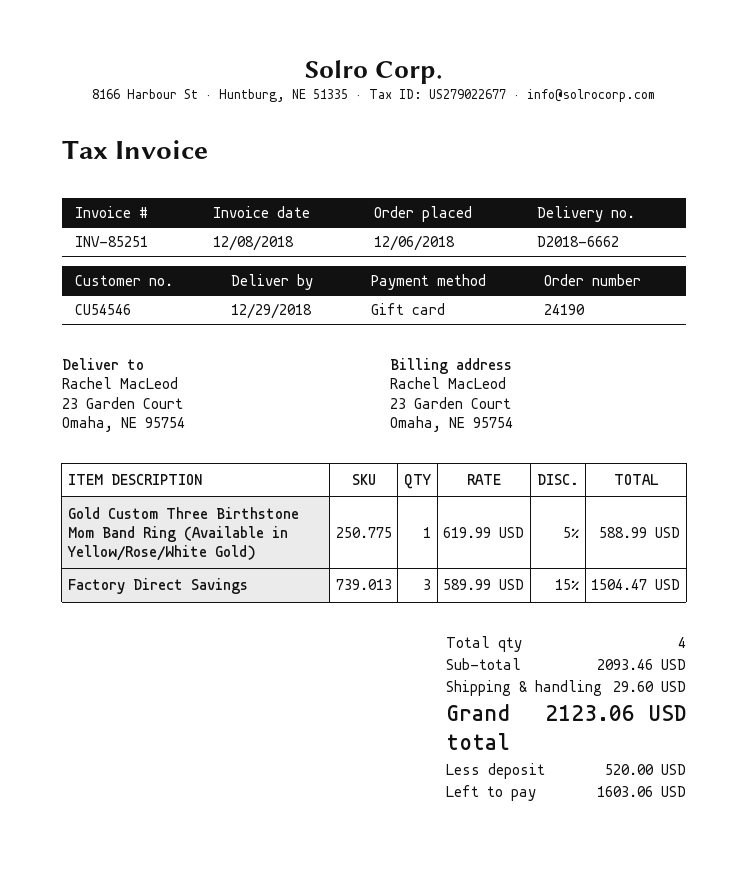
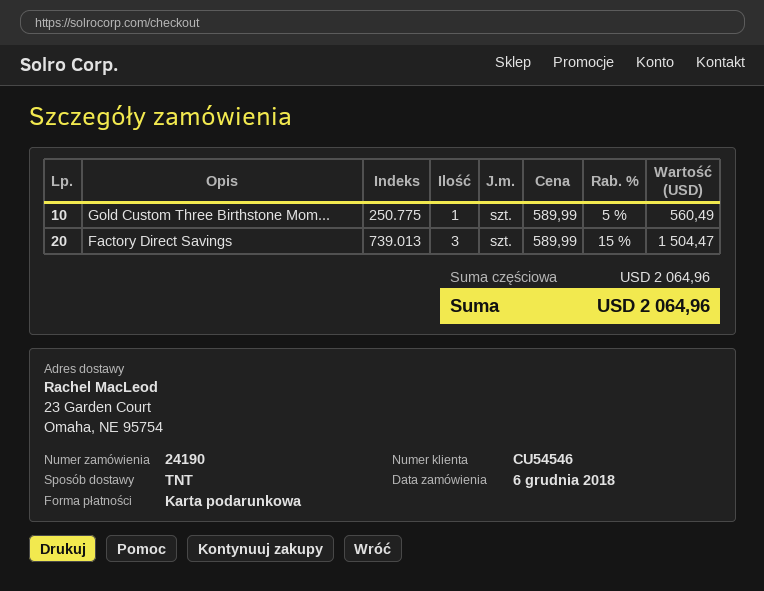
Gold Custom Three Birthstone Mom Band Ring (Available in Yellow/Rose/White Gold): 1 x 619.99 - 5% = 588.99 -> 1 x 589.99 - 5% = 560.49
subtotal: 2093.46 -> 2064.96
shipping: 29.60 -> none
total: 2123.06 -> 2064.96

